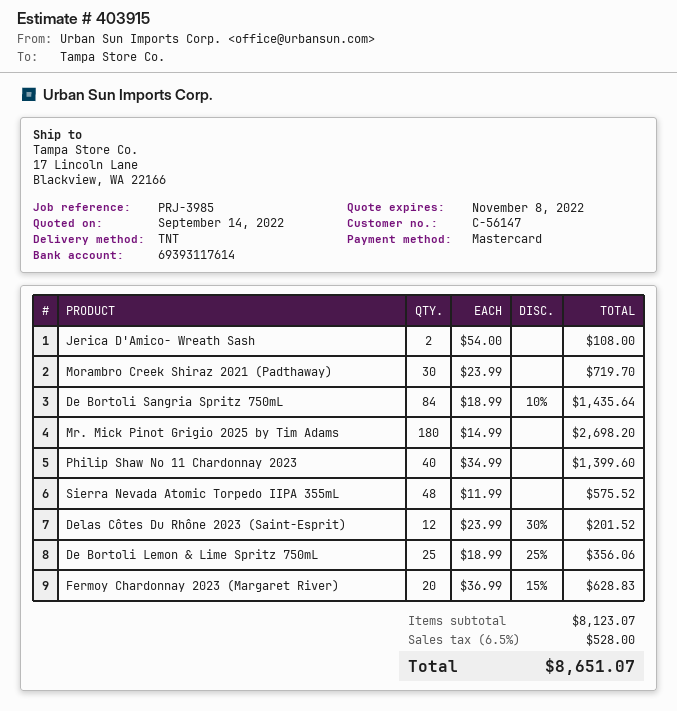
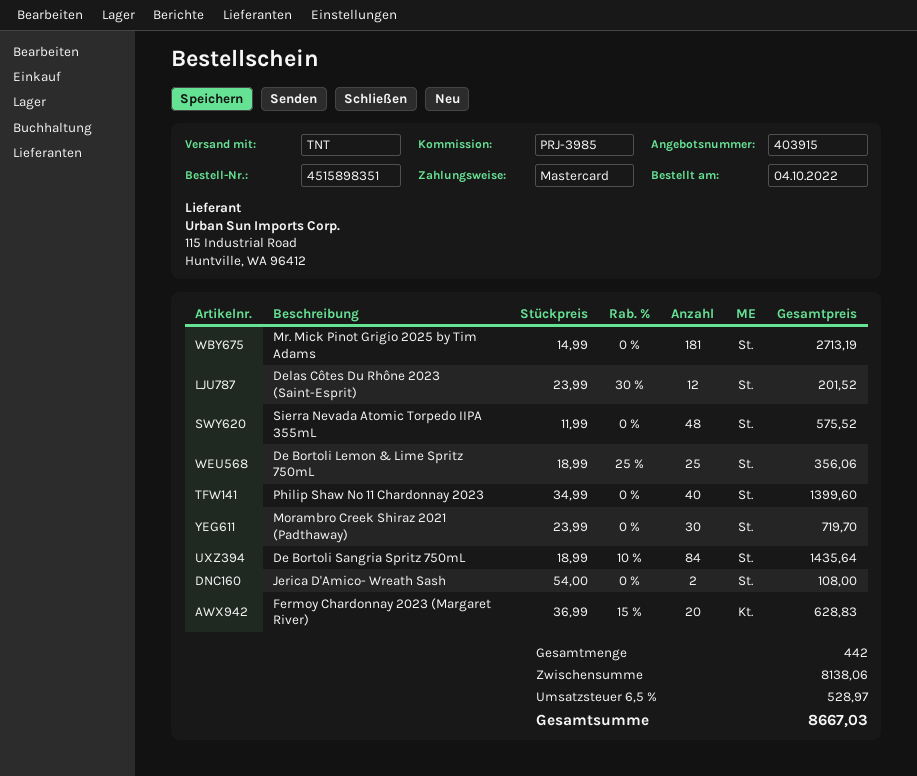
Mr. Mick Pinot Grigio 2025 by Tim Adams: 180 x 14.99 = 2698.20 -> 181 x 14.99 = 2713.19
subtotal: 8123.07 -> 8138.06
tax: 6.5% = 528.00 -> 6.5% = 528.97
total: 8651.07 -> 8667.03

